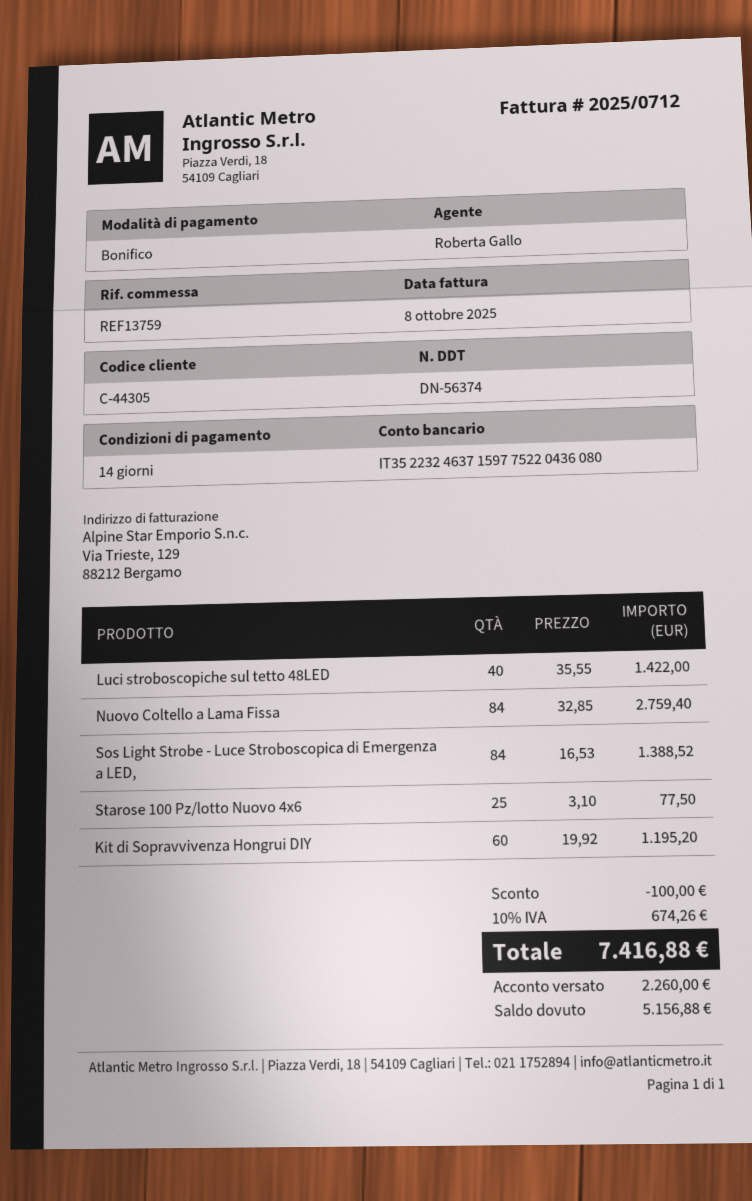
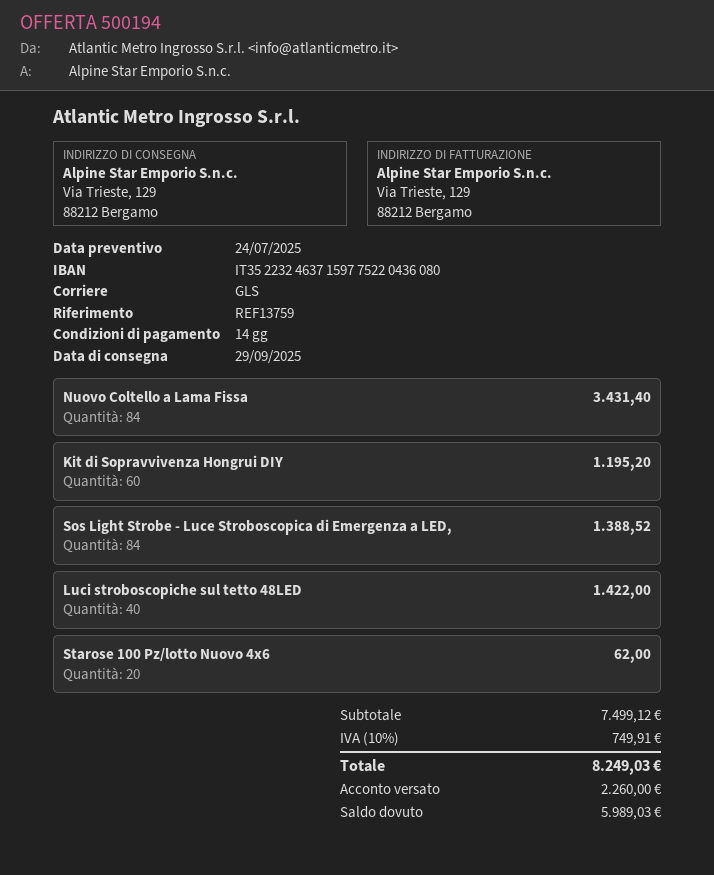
Nuovo Coltello a Lama Fissa: 84 for 2759.40 -> 84 for 3431.40
Starose 100 Pz/lotto Nuovo 4x6: 25 for 77.50 -> 20 for 62.00
discount: 100.00 -> none
tax: 10% = 674.26 -> 10% = 749.91
total: 7416.88 -> 8249.03
balance: 5156.88 -> 5989.03

